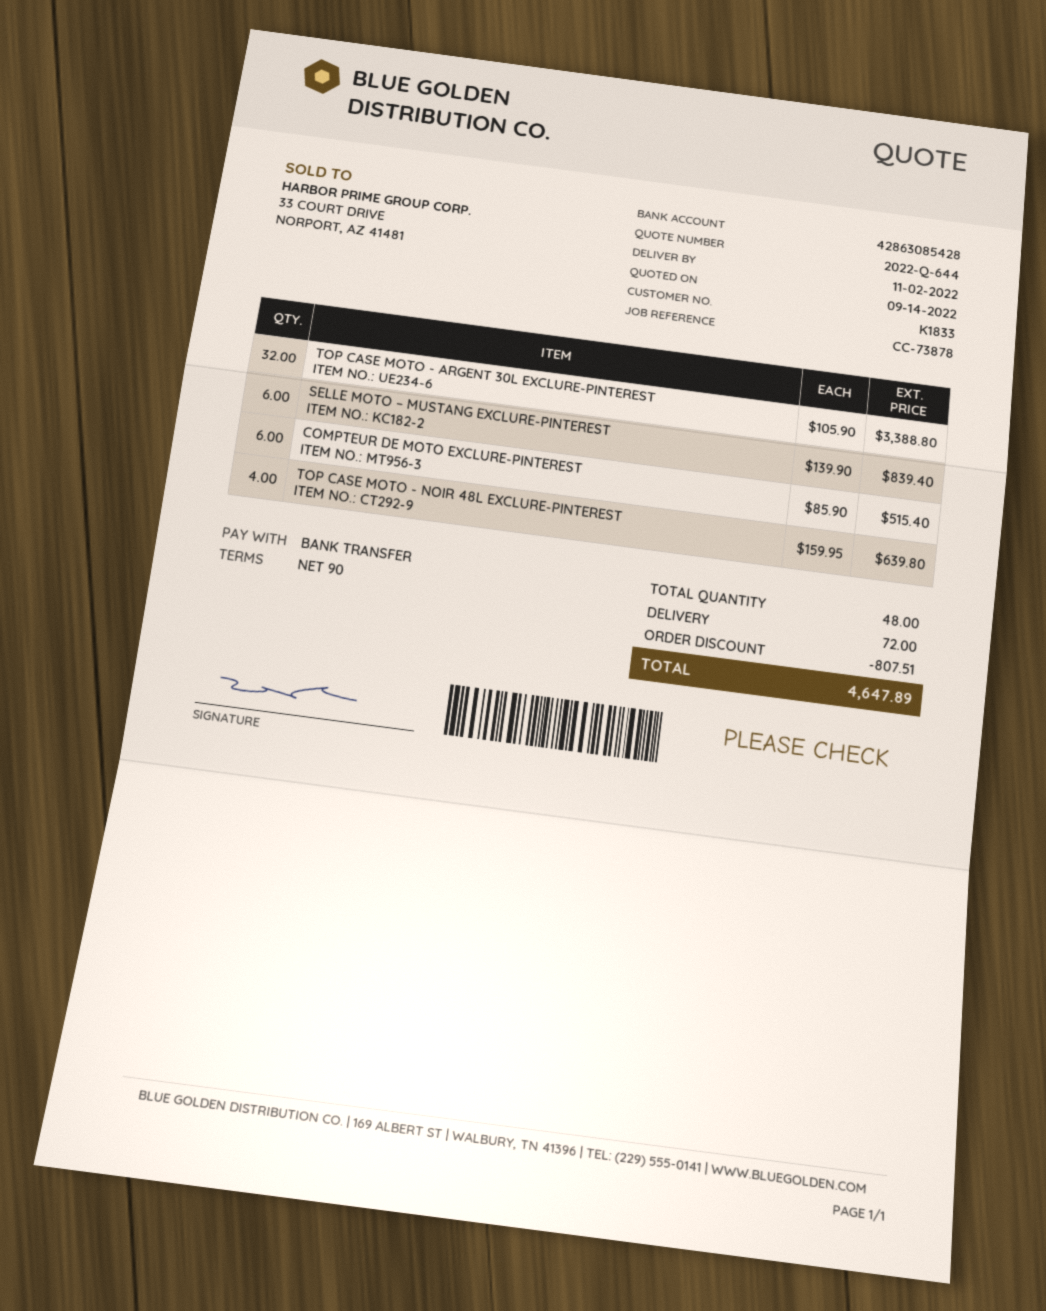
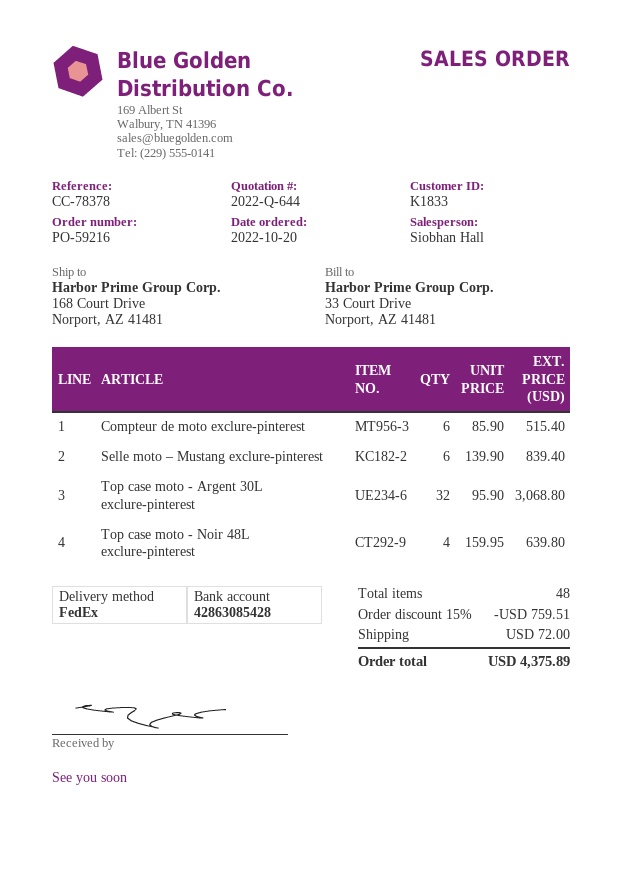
reference: CC-73878 -> CC-78378
TOP CASE MOTO - ARGENT 30L EXCLURE-PINTEREST: 32 x 105.90 = 3388.80 -> 32 x 95.90 = 3068.80
discount: 807.51 -> 759.51
total: 4647.89 -> 4375.89

